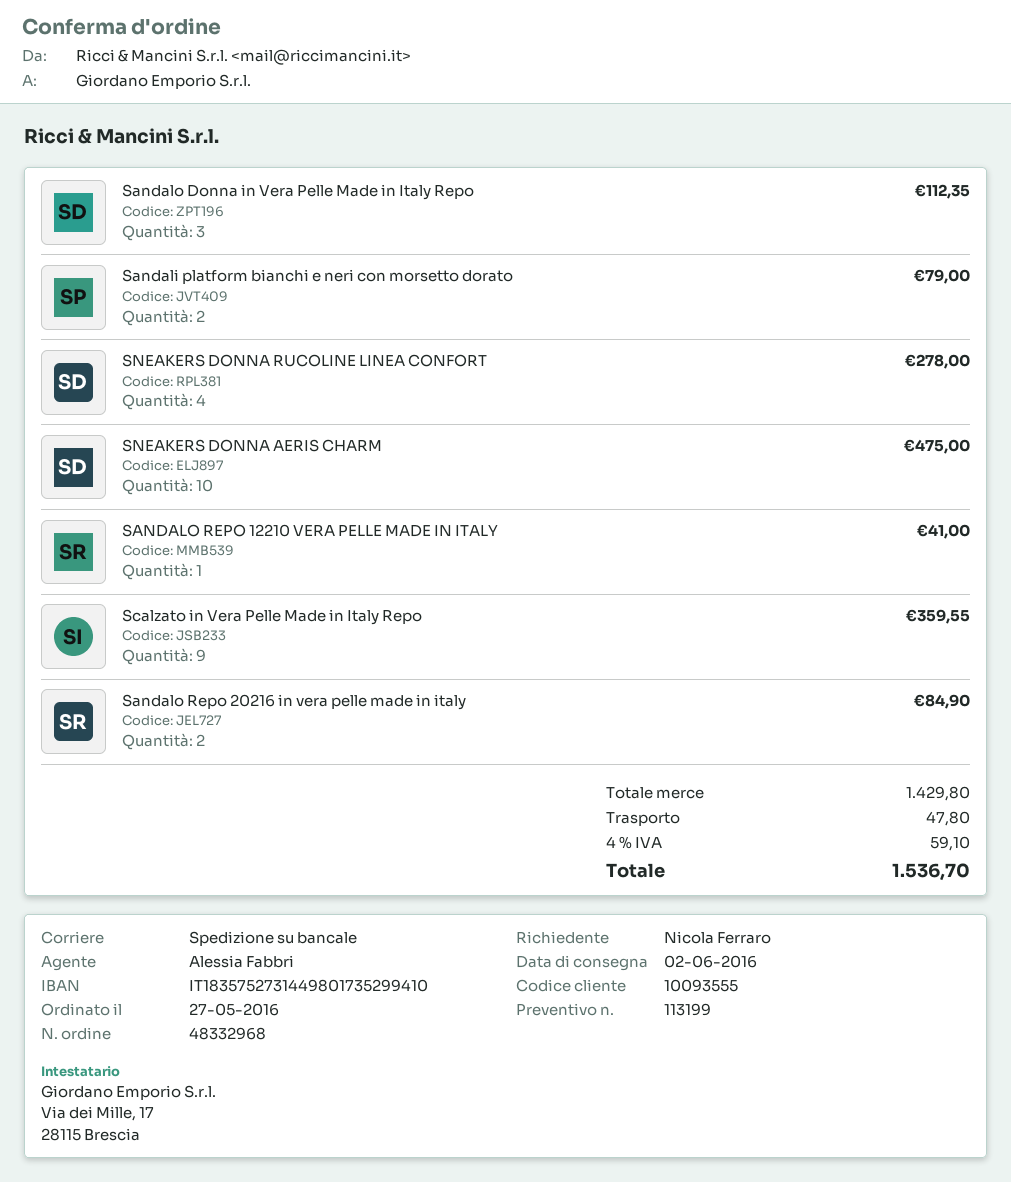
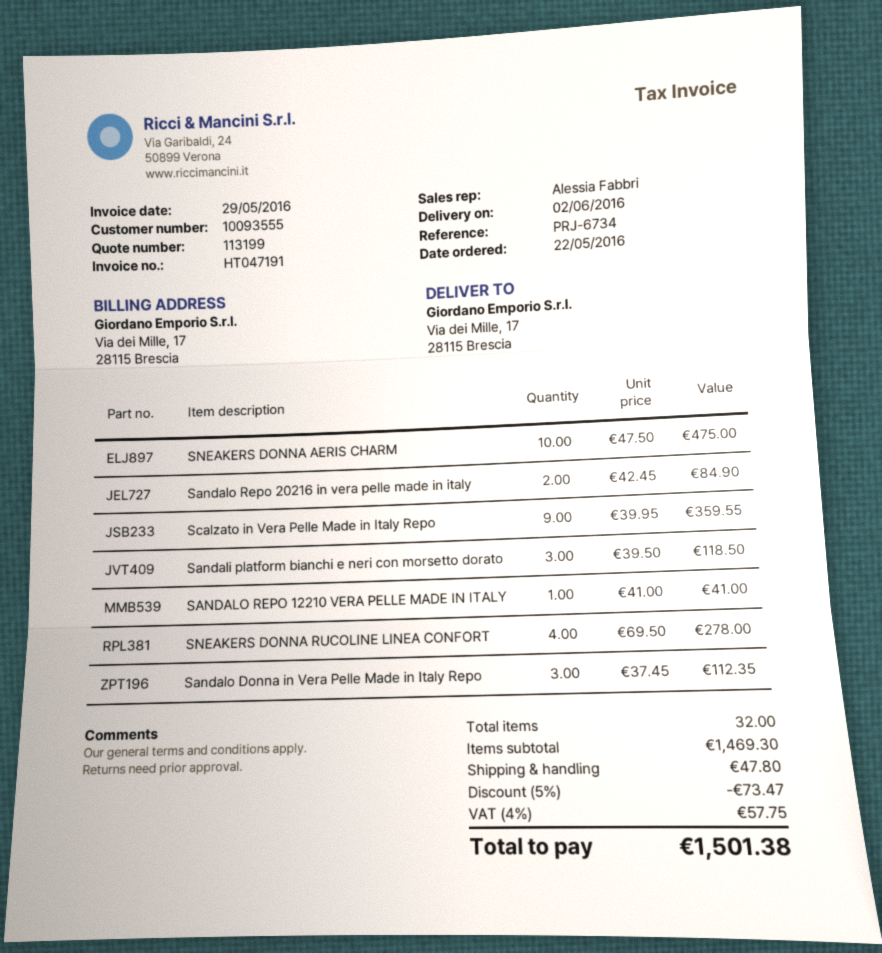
order date: 2016-05-27 -> 2016-05-22
Sandali platform bianchi e neri con morsetto dorato: 2 for 79.00 -> 3 for 118.50
subtotal: 1429.80 -> 1469.30
discount: none -> 5% = 73.47
tax: 4% = 59.10 -> 4% = 57.75
total: 1536.70 -> 1501.38

